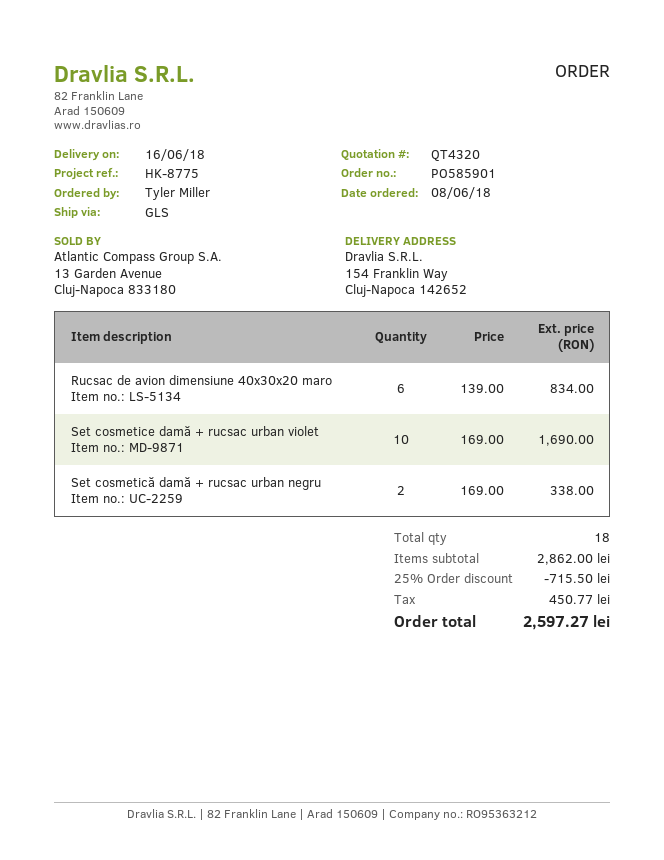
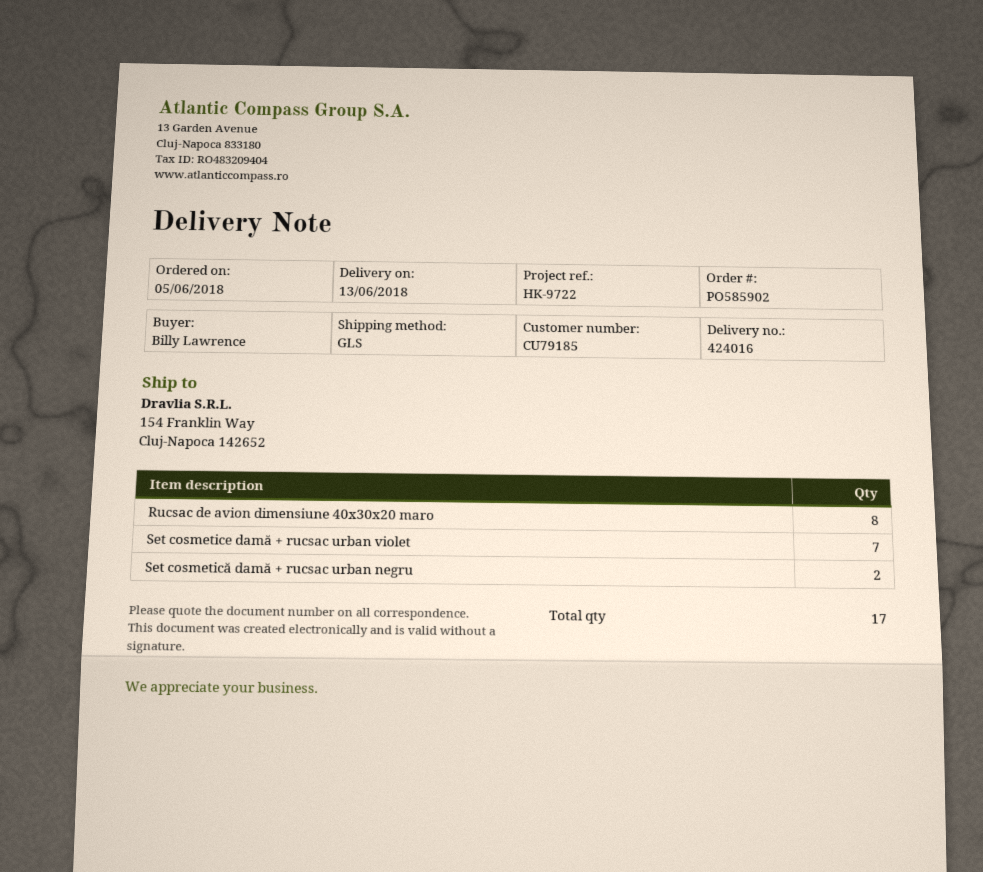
order number: PO585901 -> PO585902
order date: 2018-06-08 -> 2018-06-05
delivery date: 2018-06-16 -> 2018-06-13
reference: HK-8775 -> HK-9722
ordered by: Tyler Miller -> Billy Lawrence
Rucsac de avion dimensiune 40x30x20 maro: 6 -> 8
Set cosmetice damă + rucsac urban violet: 10 -> 7
total quantity: 18 -> 17

